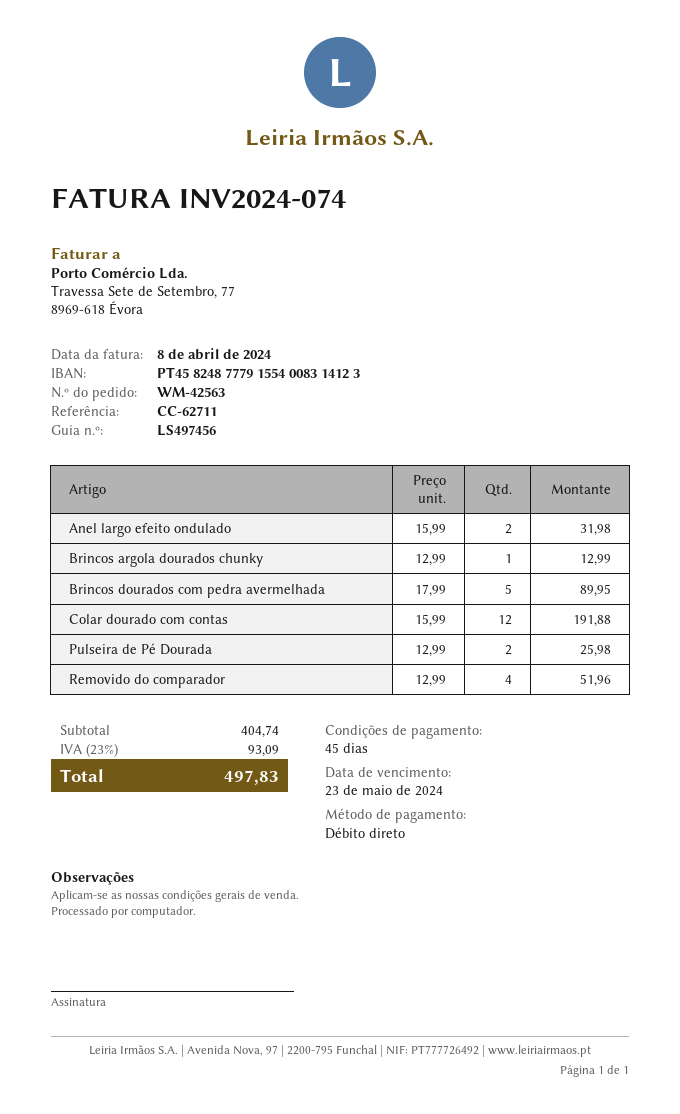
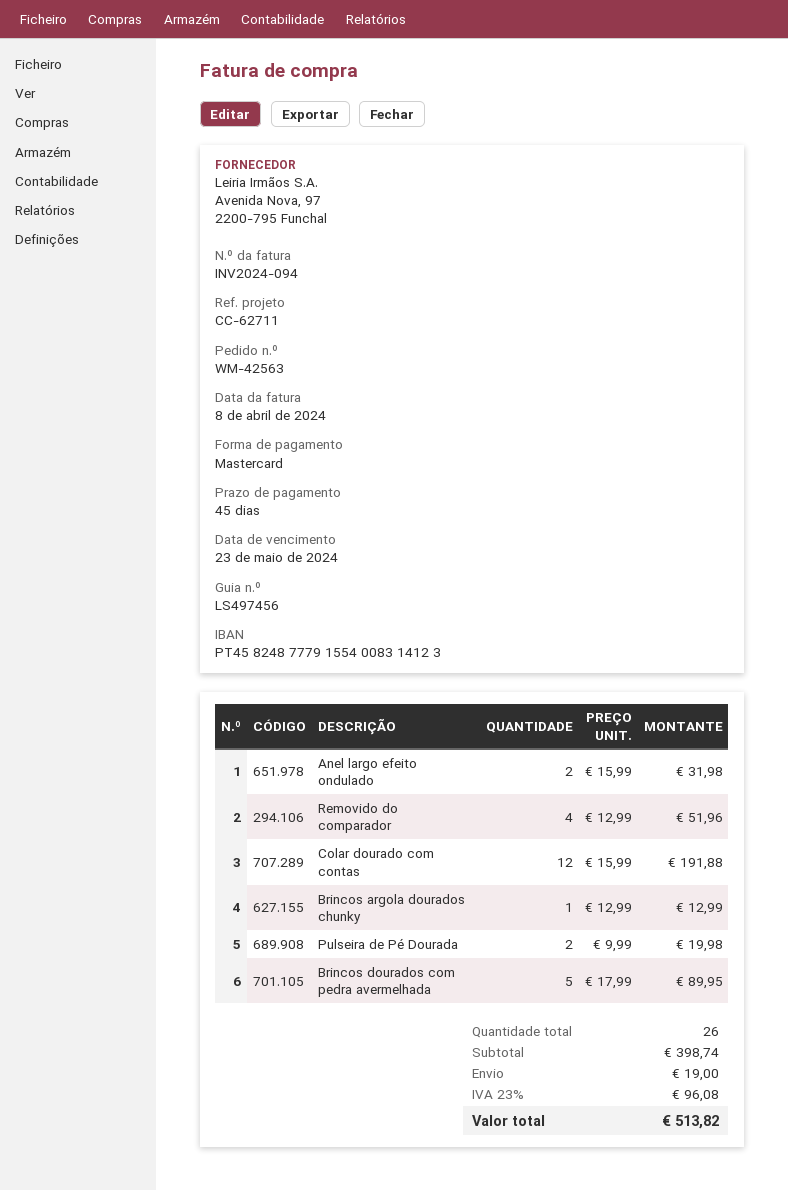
invoice number: INV2024-074 -> INV2024-094
payment method: direct debit -> Mastercard
Pulseira de Pé Dourada: 2 x 12.99 = 25.98 -> 2 x 9.99 = 19.98
subtotal: 404.74 -> 398.74
shipping: none -> 19.00
tax: 23% = 93.09 -> 23% = 96.08
total: 497.83 -> 513.82

